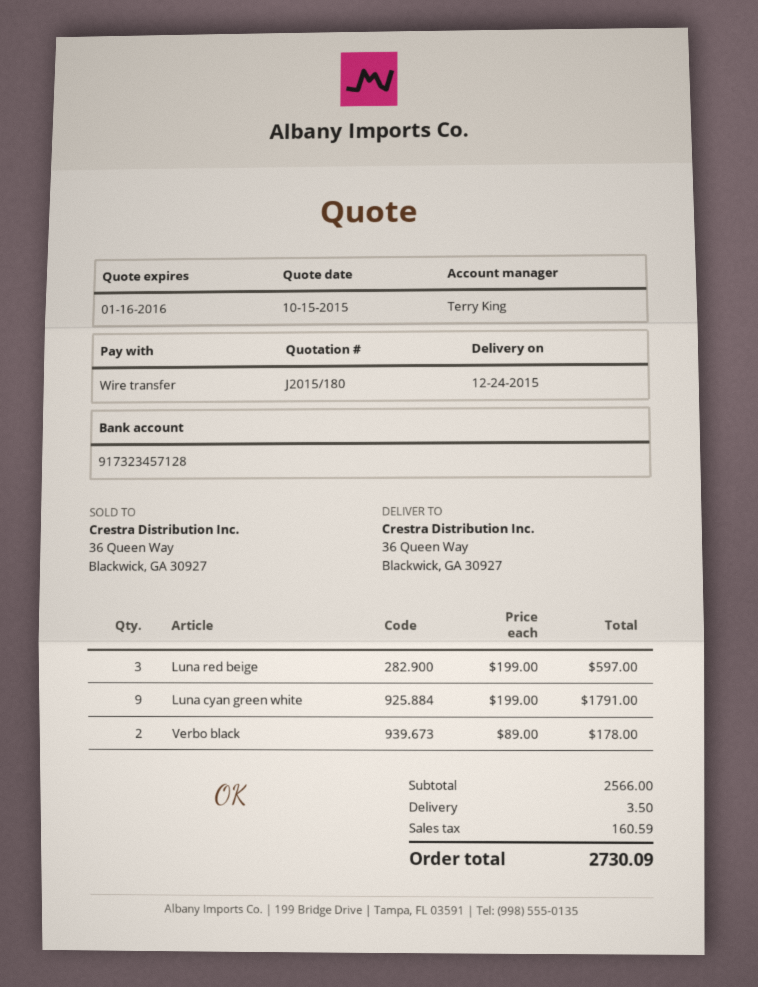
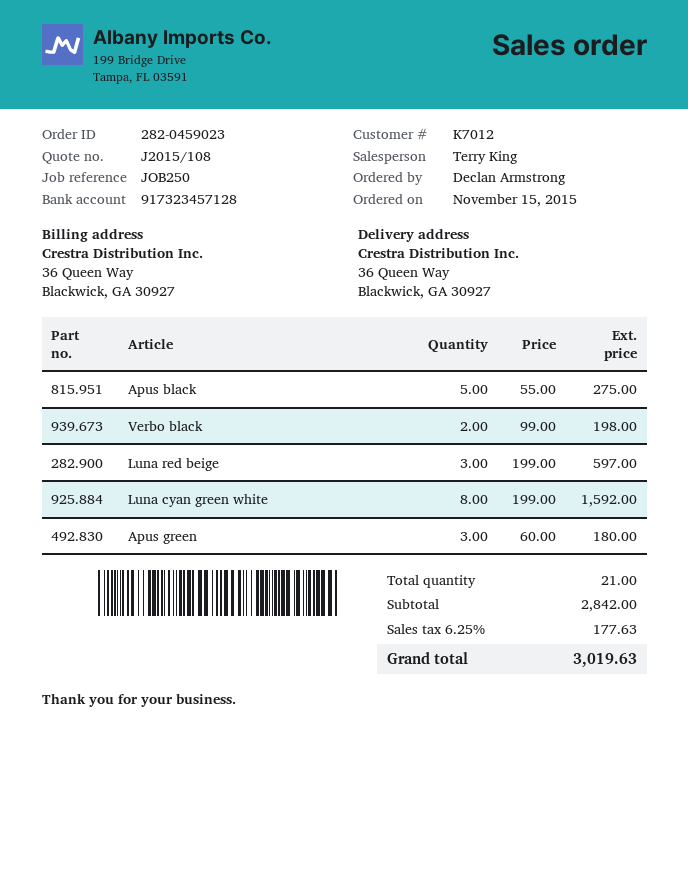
quote number: J2015/180 -> J2015/108
Luna cyan green white: 9 x 199.00 = 1791.00 -> 8 x 199.00 = 1592.00
Verbo black: 2 x 89.00 = 178.00 -> 2 x 99.00 = 198.00
Apus black: none -> 5 x 55.00 = 275.00
Apus green: none -> 3 x 60.00 = 180.00
subtotal: 2566.00 -> 2842.00
shipping: 3.50 -> none
tax: 160.59 -> 177.63
total: 2730.09 -> 3019.63

